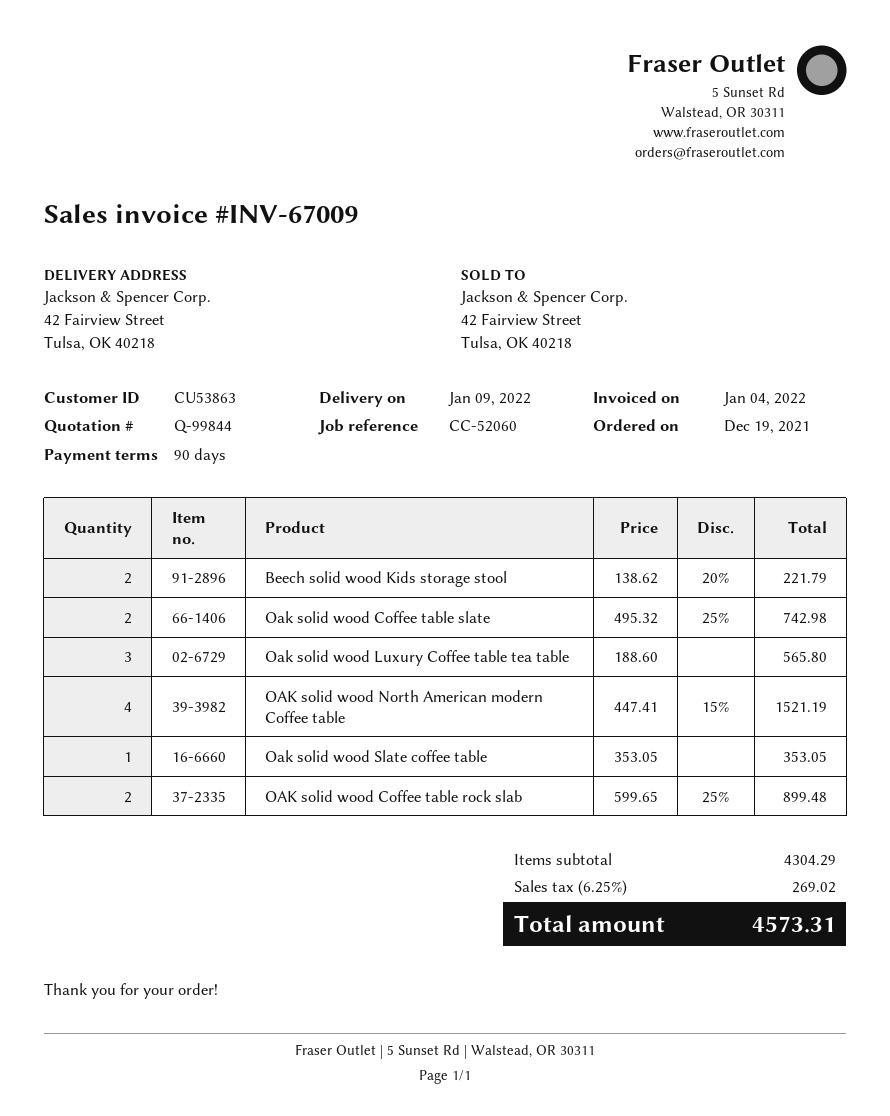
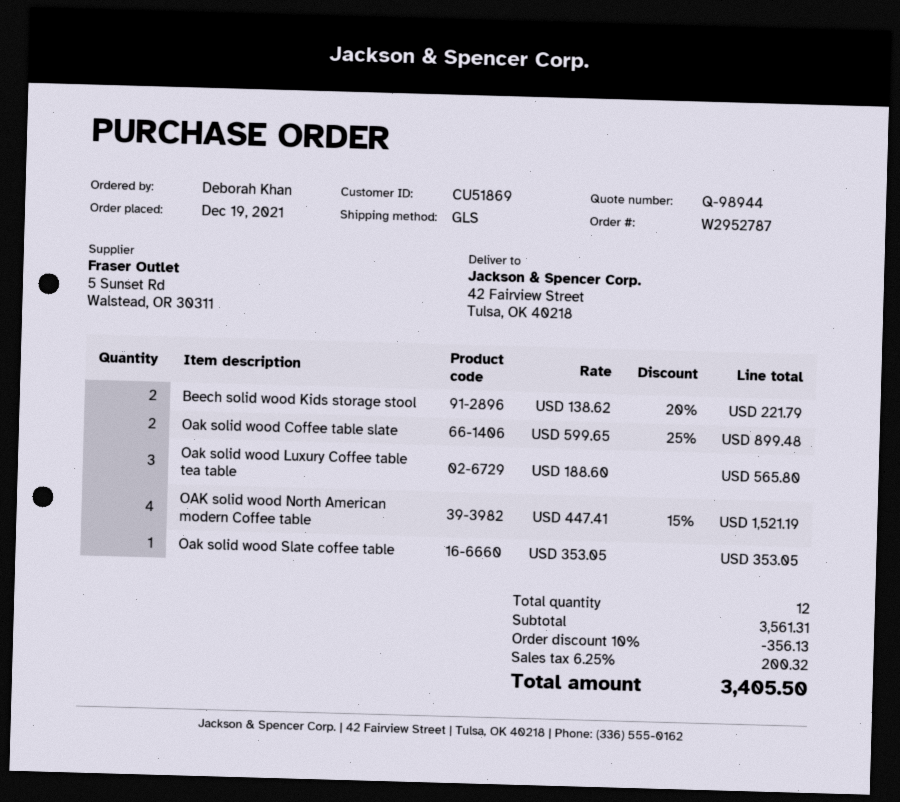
quote number: Q-99844 -> Q-98944
customer number: CU53863 -> CU51869
Oak solid wood Coffee table slate: 2 x 495.32 - 25% = 742.98 -> 2 x 599.65 - 25% = 899.48
OAK solid wood Coffee table rock slab: 2 x 599.65 - 25% = 899.48 -> none
subtotal: 4304.29 -> 3561.31
discount: none -> 10% = 356.13
tax: 6.25% = 269.02 -> 6.25% = 200.32
total: 4573.31 -> 3405.50

